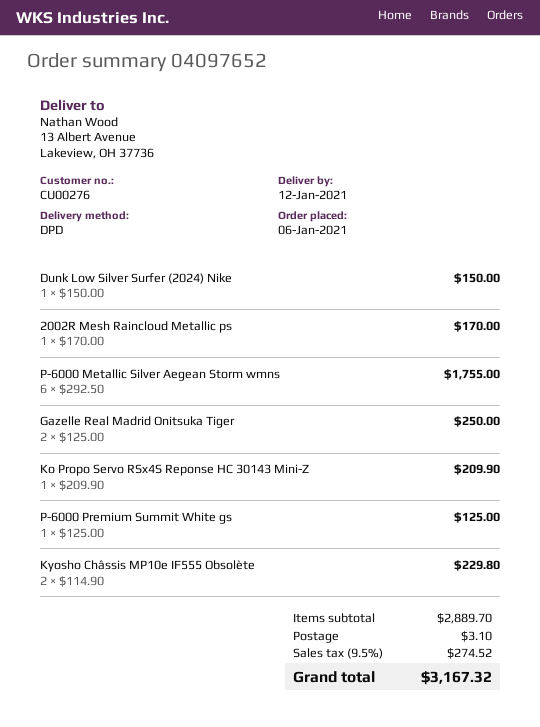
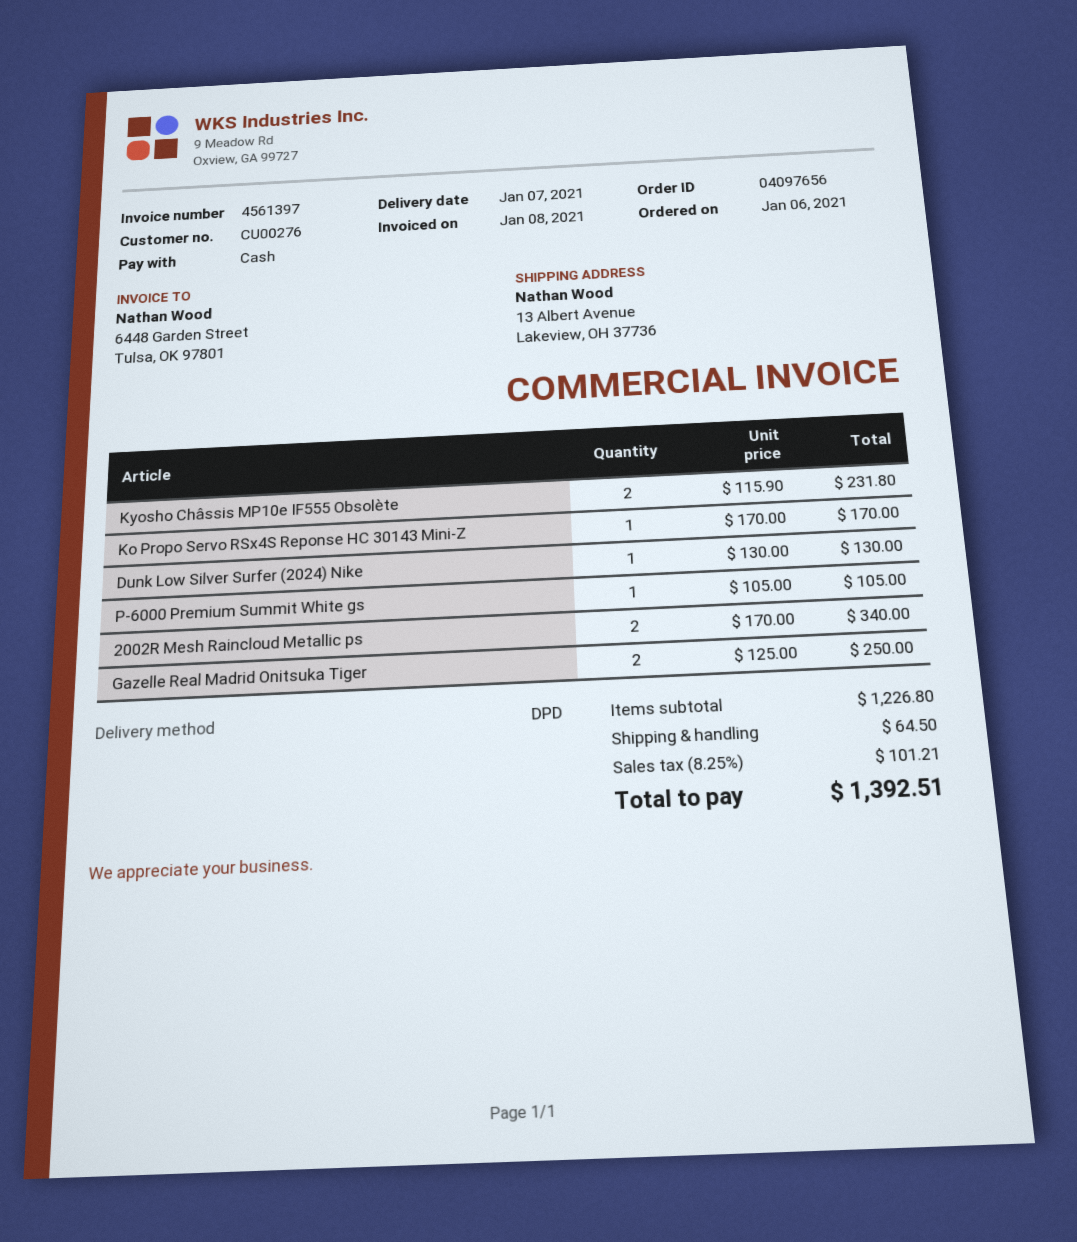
order number: 04097652 -> 04097656
delivery date: 2021-01-12 -> 2021-01-07
Dunk Low Silver Surfer (2024) Nike: 1 x 150.00 = 150.00 -> 1 x 130.00 = 130.00
2002R Mesh Raincloud Metallic ps: 1 x 170.00 = 170.00 -> 2 x 170.00 = 340.00
P-6000 Metallic Silver Aegean Storm wmns: 6 x 292.50 = 1755.00 -> none
Ko Propo Servo RSx4S Reponse HC 30143 Mini-Z: 1 x 209.90 = 209.90 -> 1 x 170.00 = 170.00
P-6000 Premium Summit White gs: 1 x 125.00 = 125.00 -> 1 x 105.00 = 105.00
Kyosho Châssis MP10e IF555 Obsolète: 2 x 114.90 = 229.80 -> 2 x 115.90 = 231.80
subtotal: 2889.70 -> 1226.80
shipping: 3.10 -> 64.50
tax: 9.5% = 274.52 -> 8.25% = 101.21
total: 3167.32 -> 1392.51

